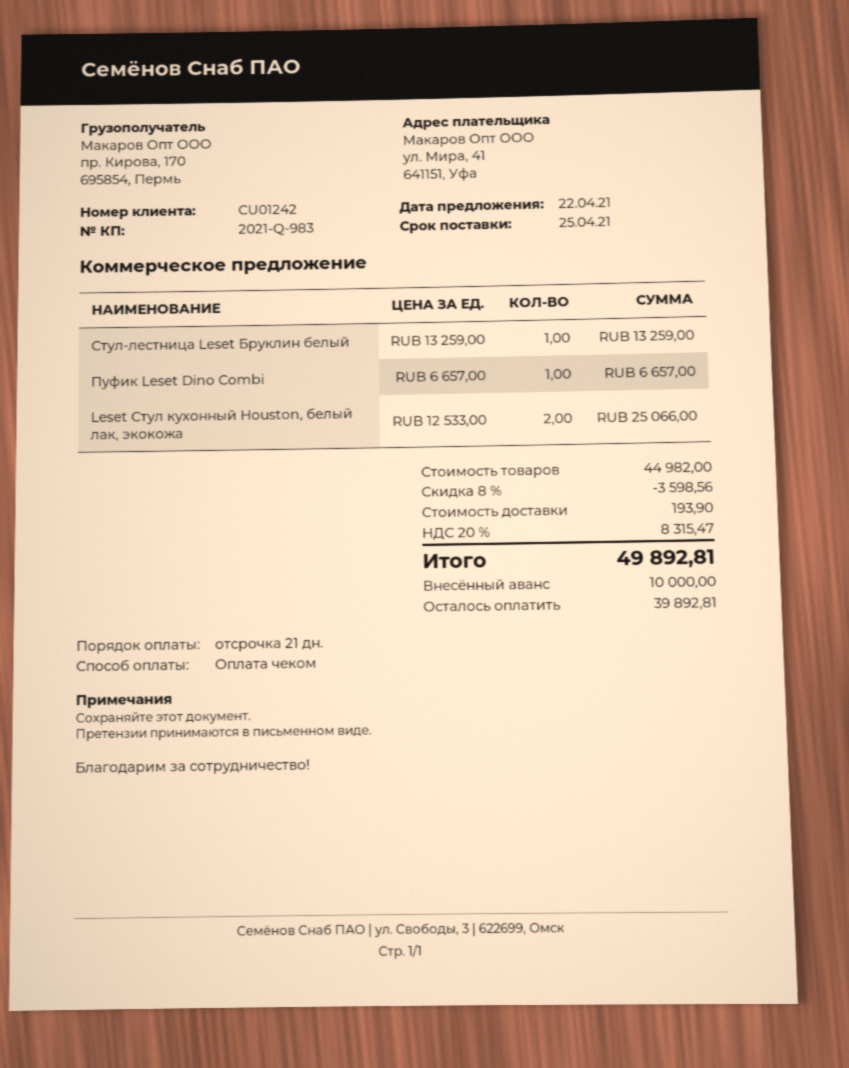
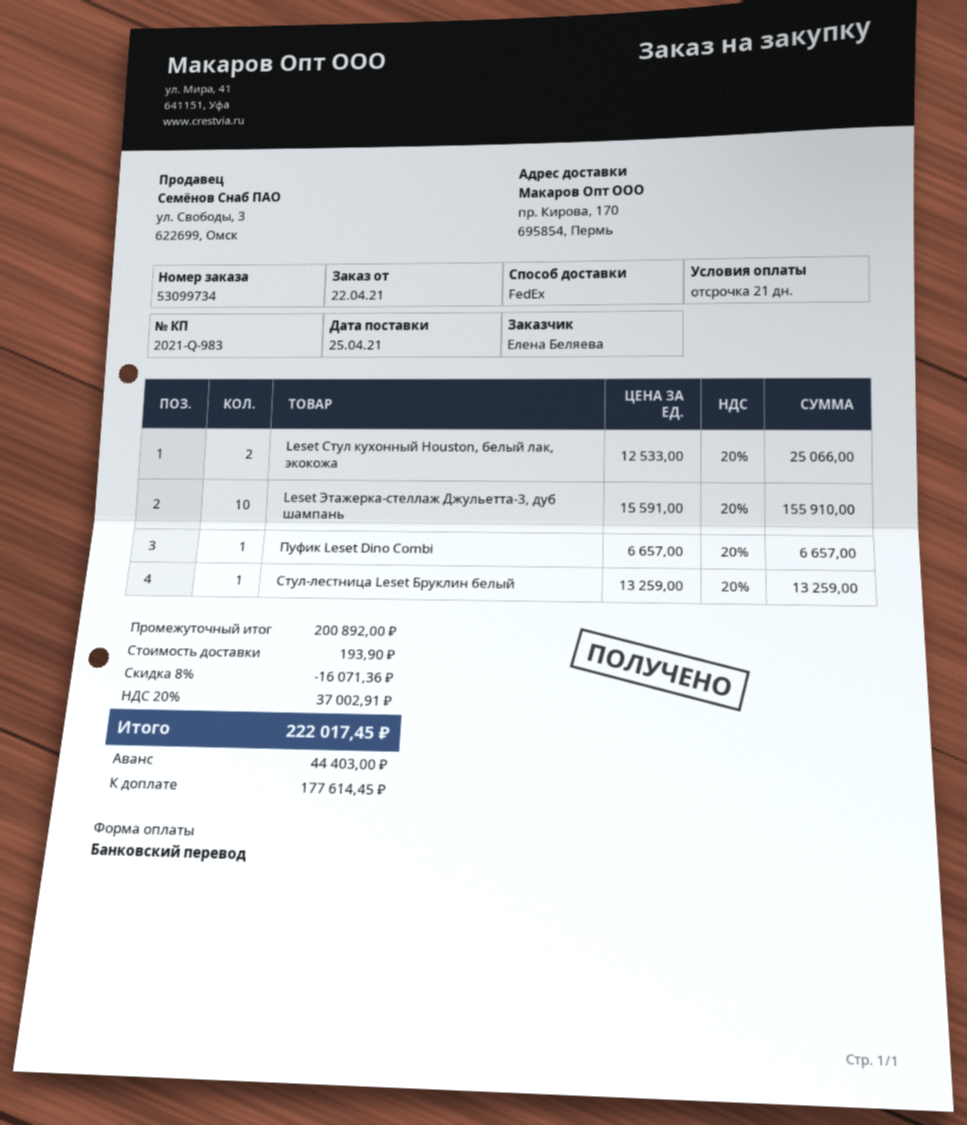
payment method: cheque -> bank transfer
Leset Этажерка-стеллаж Джульетта-3, дуб шампань: none -> 10 x 15591.00 = 155910.00
subtotal: 44982.00 -> 200892.00
discount: 8% = 3598.56 -> 8% = 16071.36
tax: 20% = 8315.47 -> 20% = 37002.91
total: 49892.81 -> 222017.45
deposit: 10000.00 -> 44403.00
balance: 39892.81 -> 177614.45

